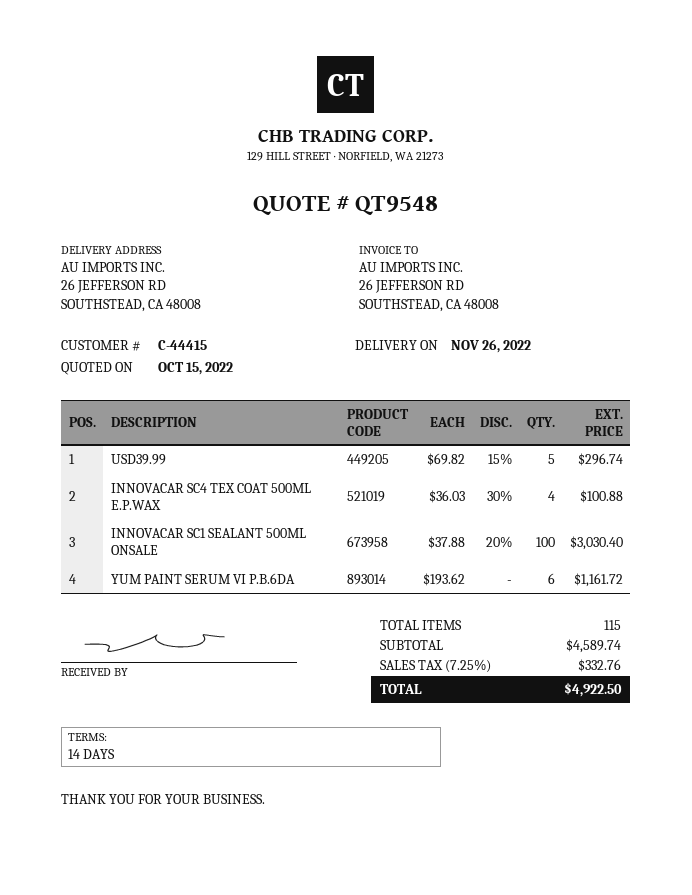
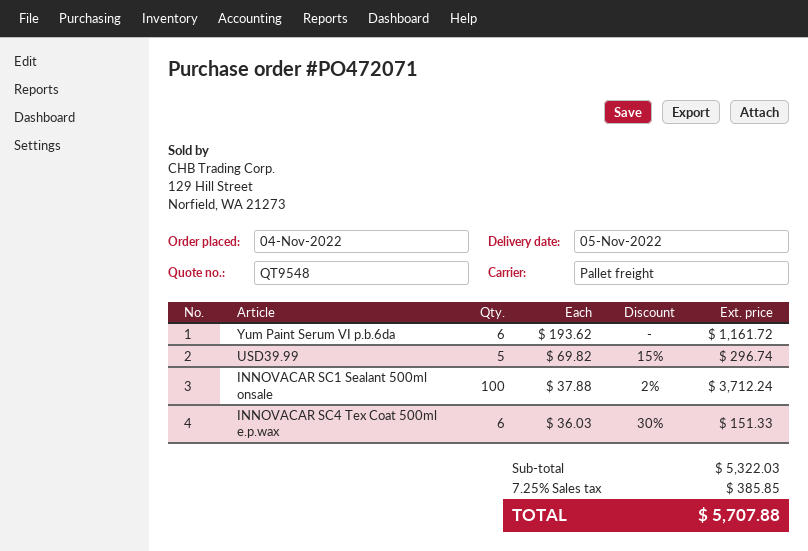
delivery date: 2022-11-26 -> 2022-11-05
INNOVACAR SC4 TEX COAT 500ML E.P.WAX: 4 x 36.03 - 30% = 100.88 -> 6 x 36.03 - 30% = 151.33
INNOVACAR SC1 SEALANT 500ML ONSALE: 100 x 37.88 - 20% = 3030.40 -> 100 x 37.88 - 2% = 3712.24
subtotal: 4589.74 -> 5322.03
tax: 7.25% = 332.76 -> 7.25% = 385.85
total: 4922.50 -> 5707.88

